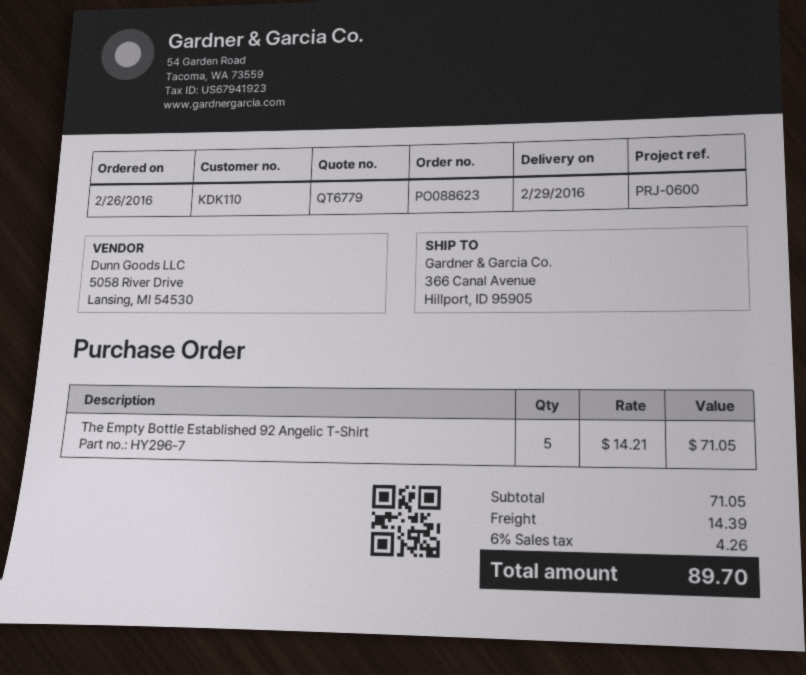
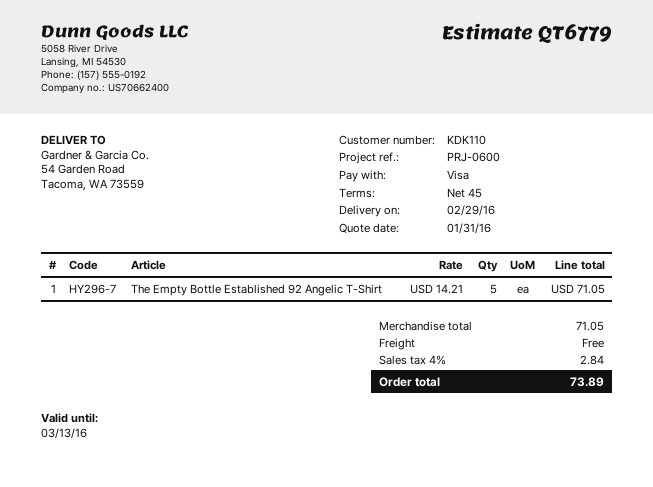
ship to: 366 Canal Avenue, Hillport, ID 95905 -> 54 Garden Road, Tacoma, WA 73559
shipping: 14.39 -> 0.00
tax: 6% = 4.26 -> 4% = 2.84
total: 89.70 -> 73.89

